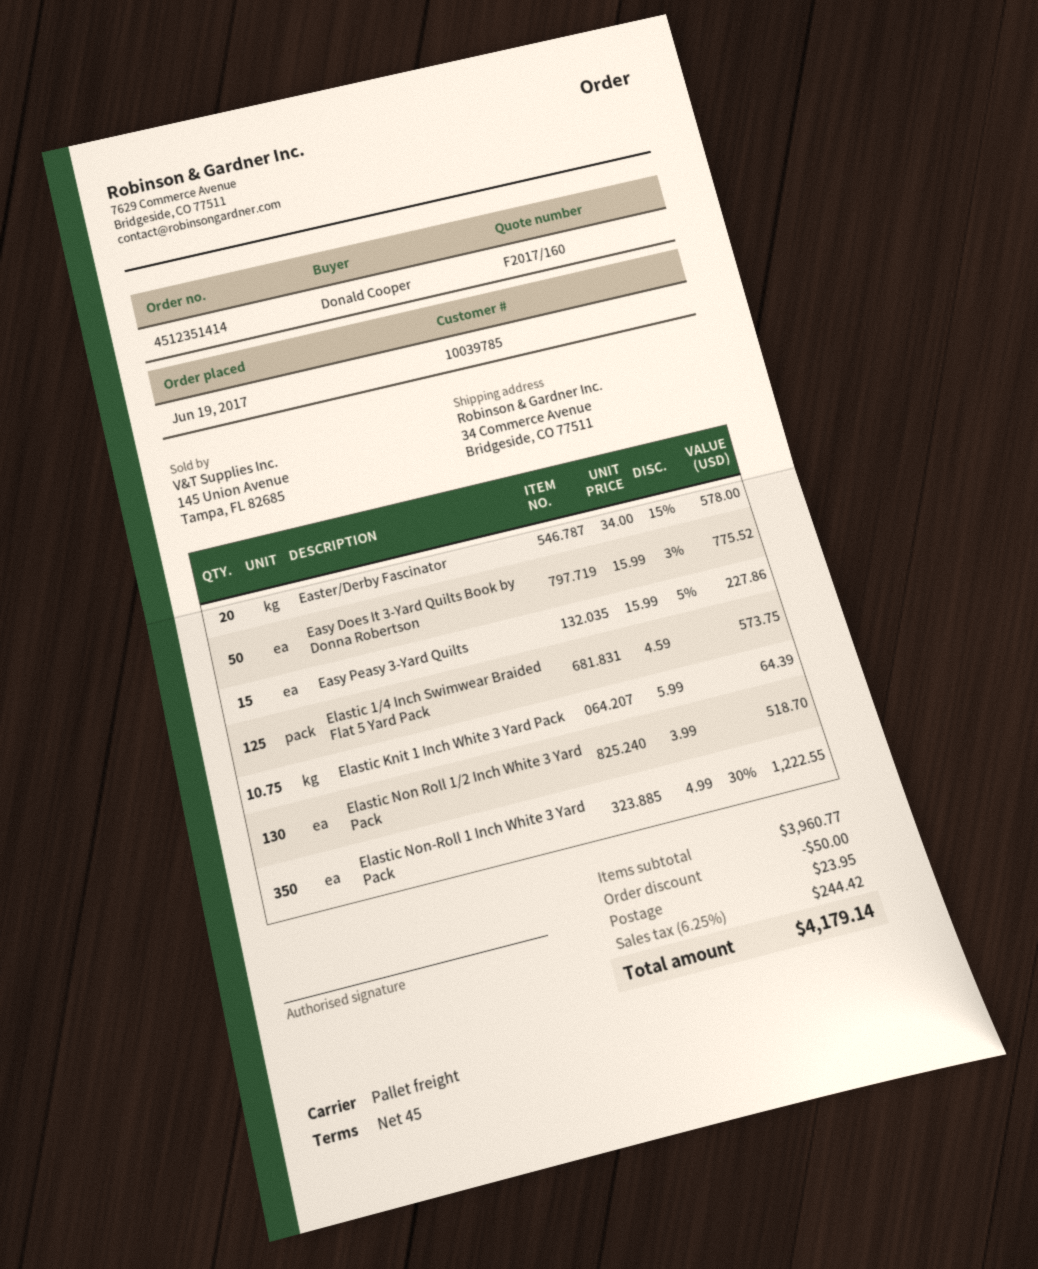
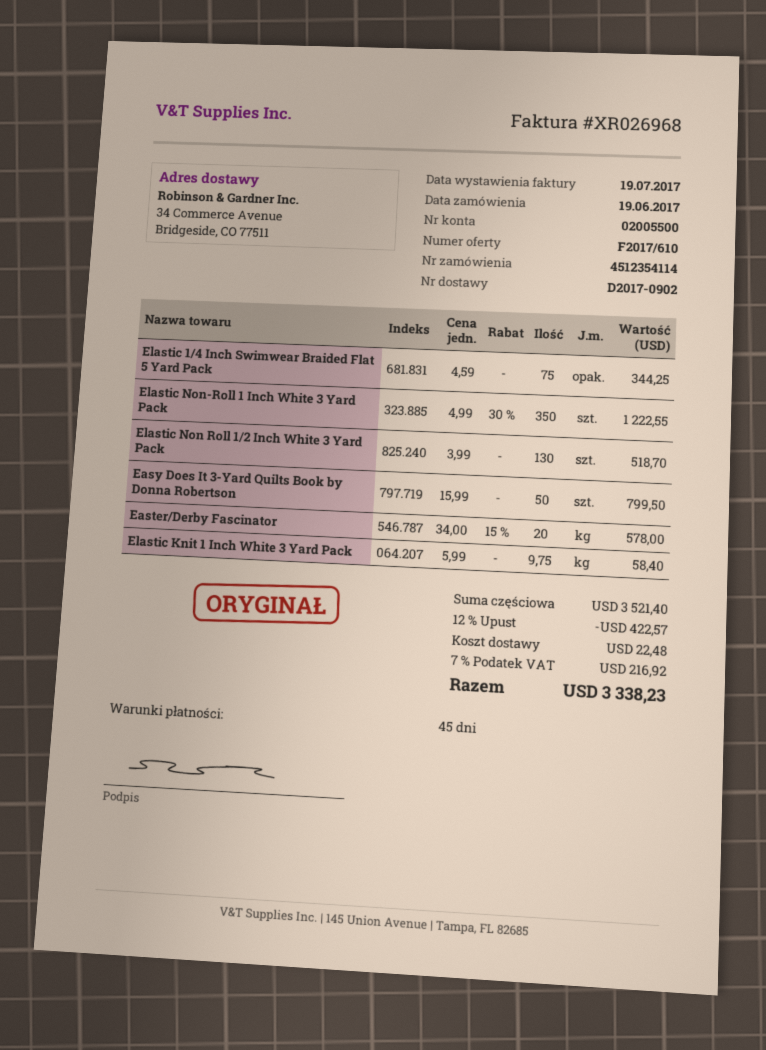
quote number: F2017/160 -> F2017/610
order number: 4512351414 -> 4512354114
Easy Does It 3-Yard Quilts Book by Donna Robertson: 50 x 15.99 - 3% = 775.52 -> 50 x 15.99 = 799.50
Easy Peasy 3-Yard Quilts: 15 x 15.99 - 5% = 227.86 -> none
Elastic 1/4 Inch Swimwear Braided Flat 5 Yard Pack: 125 x 4.59 = 573.75 -> 75 x 4.59 = 344.25
Elastic Knit 1 Inch White 3 Yard Pack: 10.75 x 5.99 = 64.39 -> 9.75 x 5.99 = 58.40
subtotal: 3960.77 -> 3521.40
discount: 50.00 -> 422.57
shipping: 23.95 -> 22.48
tax: 6.25% = 244.42 -> 7% = 216.92
total: 4179.14 -> 3338.23

